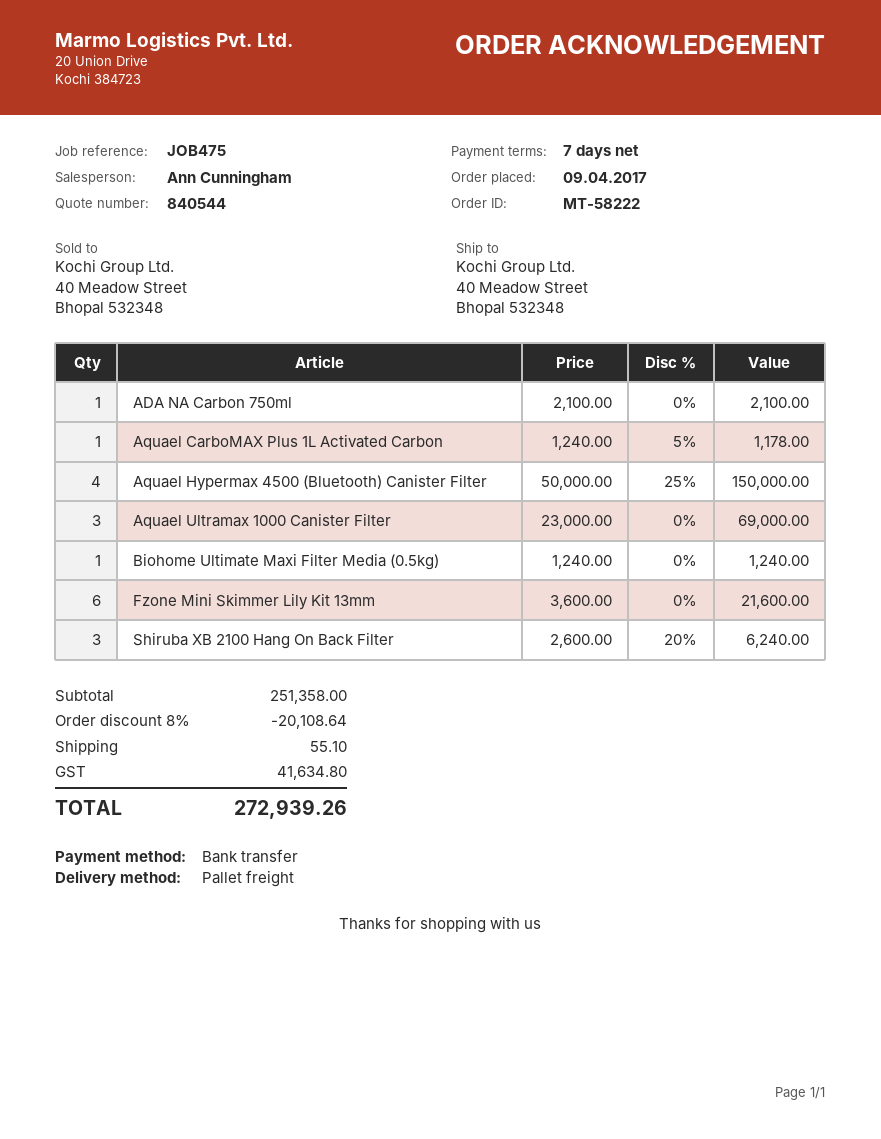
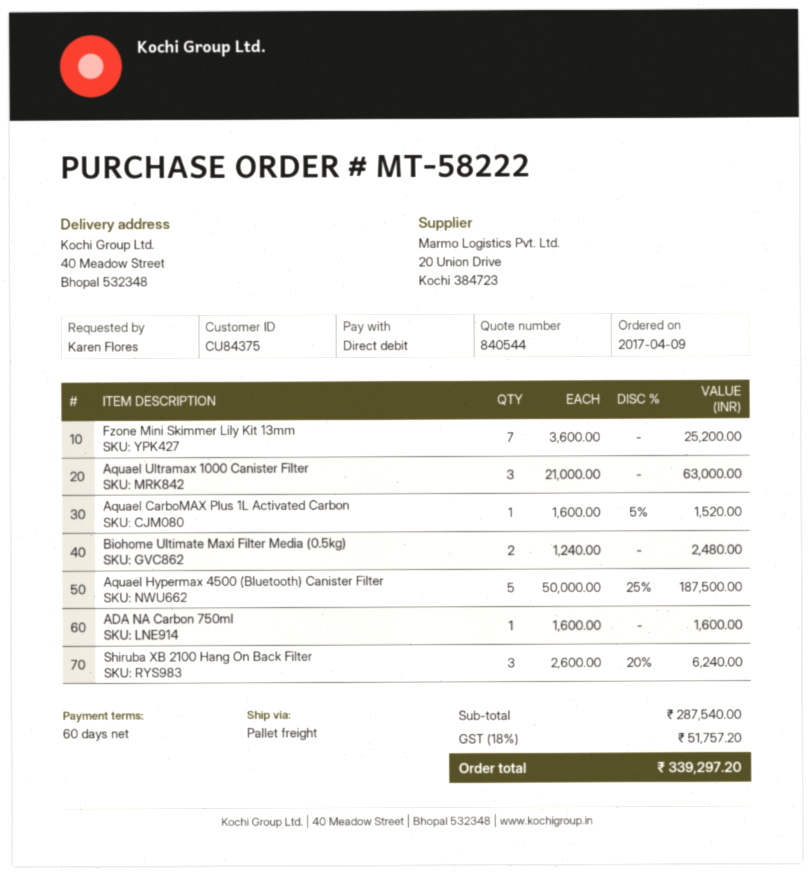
payment terms: 7 days -> 60 days
payment method: bank transfer -> direct debit
ADA NA Carbon 750ml: 1 x 2100.00 = 2100.00 -> 1 x 1600.00 = 1600.00
Aquael CarboMAX Plus 1L Activated Carbon: 1 x 1240.00 - 5% = 1178.00 -> 1 x 1600.00 - 5% = 1520.00
Aquael Hypermax 4500 (Bluetooth) Canister Filter: 4 x 50000.00 - 25% = 150000.00 -> 5 x 50000.00 - 25% = 187500.00
Aquael Ultramax 1000 Canister Filter: 3 x 23000.00 = 69000.00 -> 3 x 21000.00 = 63000.00
Biohome Ultimate Maxi Filter Media (0.5kg): 1 x 1240.00 = 1240.00 -> 2 x 1240.00 = 2480.00
Fzone Mini Skimmer Lily Kit 13mm: 6 x 3600.00 = 21600.00 -> 7 x 3600.00 = 25200.00
subtotal: 251358.00 -> 287540.00
discount: 8% = 20108.64 -> none
shipping: 55.10 -> none
tax: 41634.80 -> 51757.20
total: 272939.26 -> 339297.20

